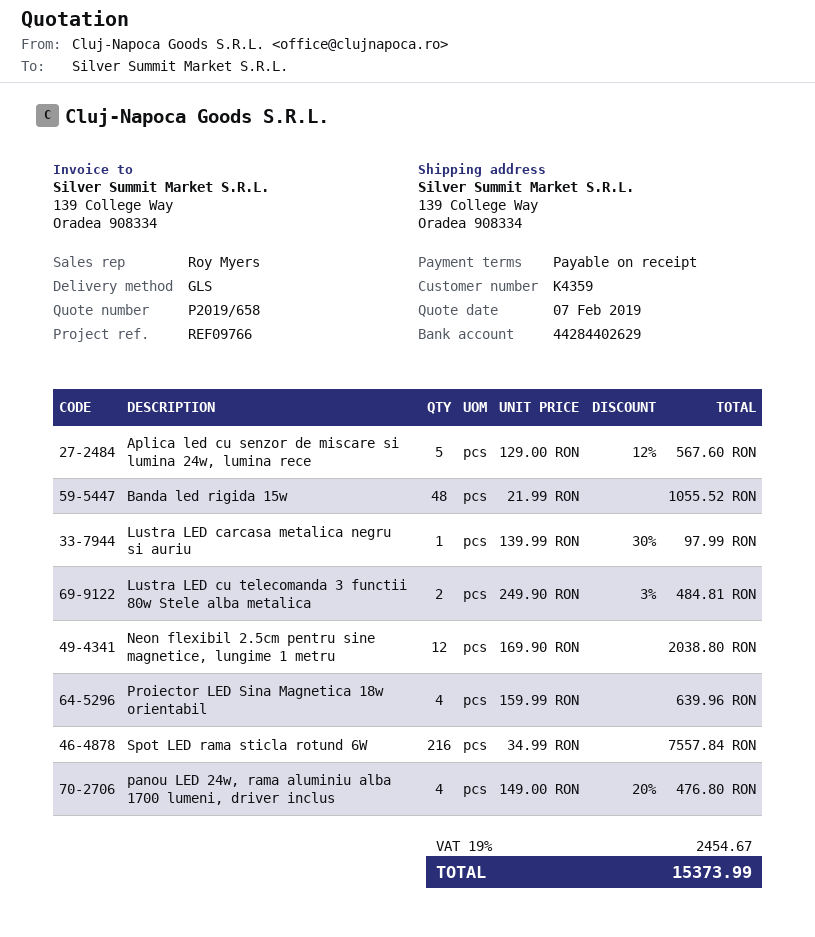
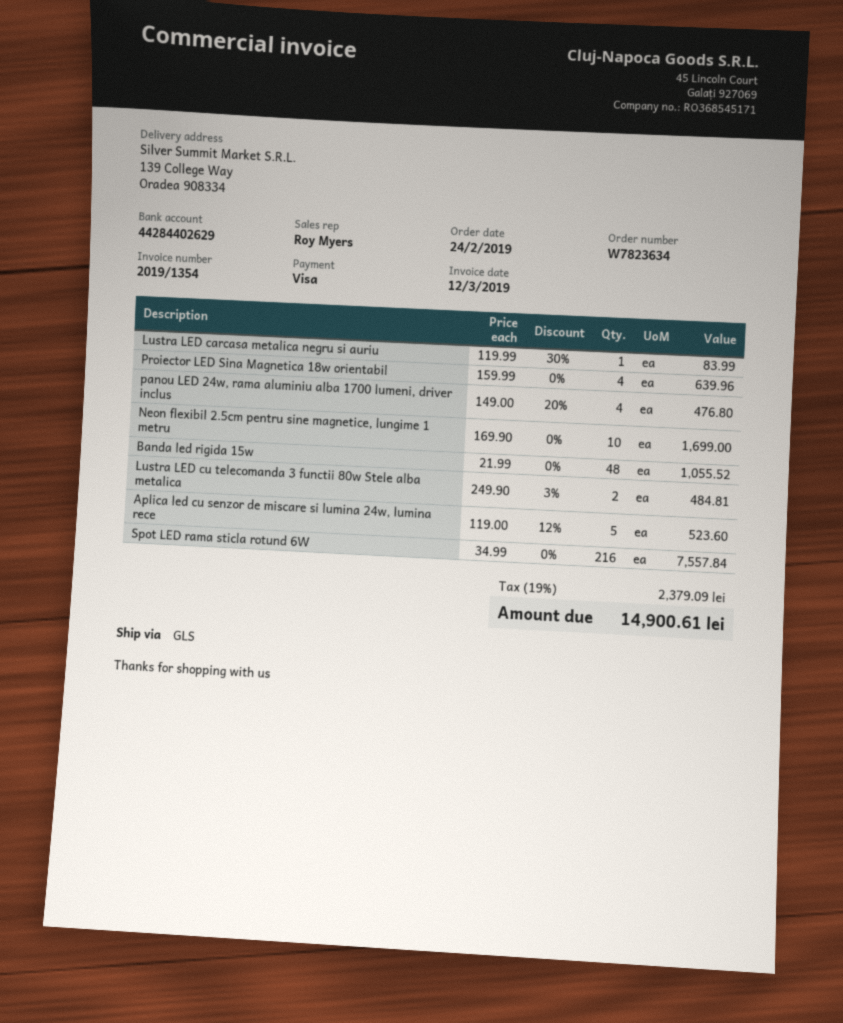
Aplica led cu senzor de miscare si lumina 24w, lumina rece: 5 x 129.00 - 12% = 567.60 -> 5 x 119.00 - 12% = 523.60
Lustra LED carcasa metalica negru si auriu: 1 x 139.99 - 30% = 97.99 -> 1 x 119.99 - 30% = 83.99
Neon flexibil 2.5cm pentru sine magnetice, lungime 1 metru: 12 x 169.90 = 2038.80 -> 10 x 169.90 = 1699.00
tax: 19% = 2454.67 -> 19% = 2379.09
total: 15373.99 -> 14900.61

